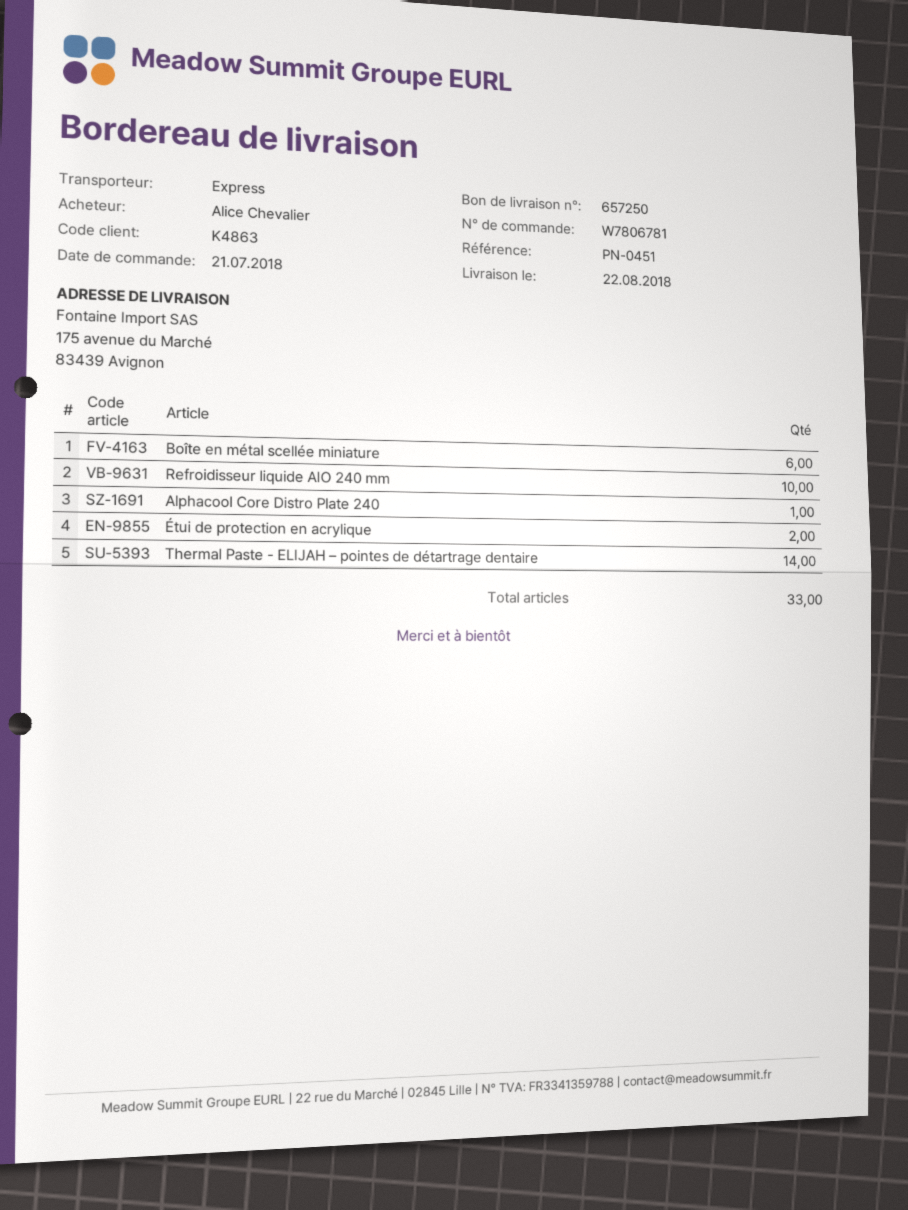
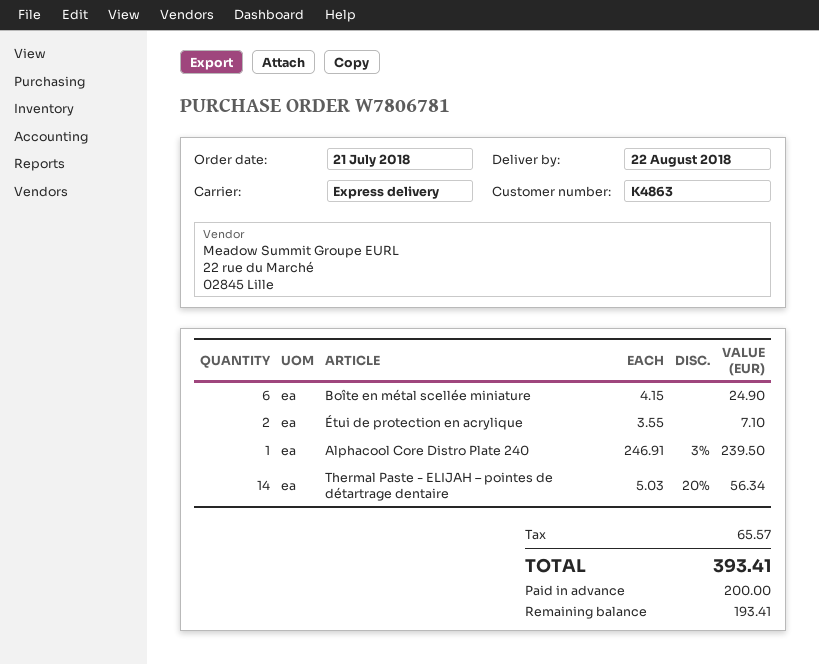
Refroidisseur liquide AIO 240 mm: 10 -> none

